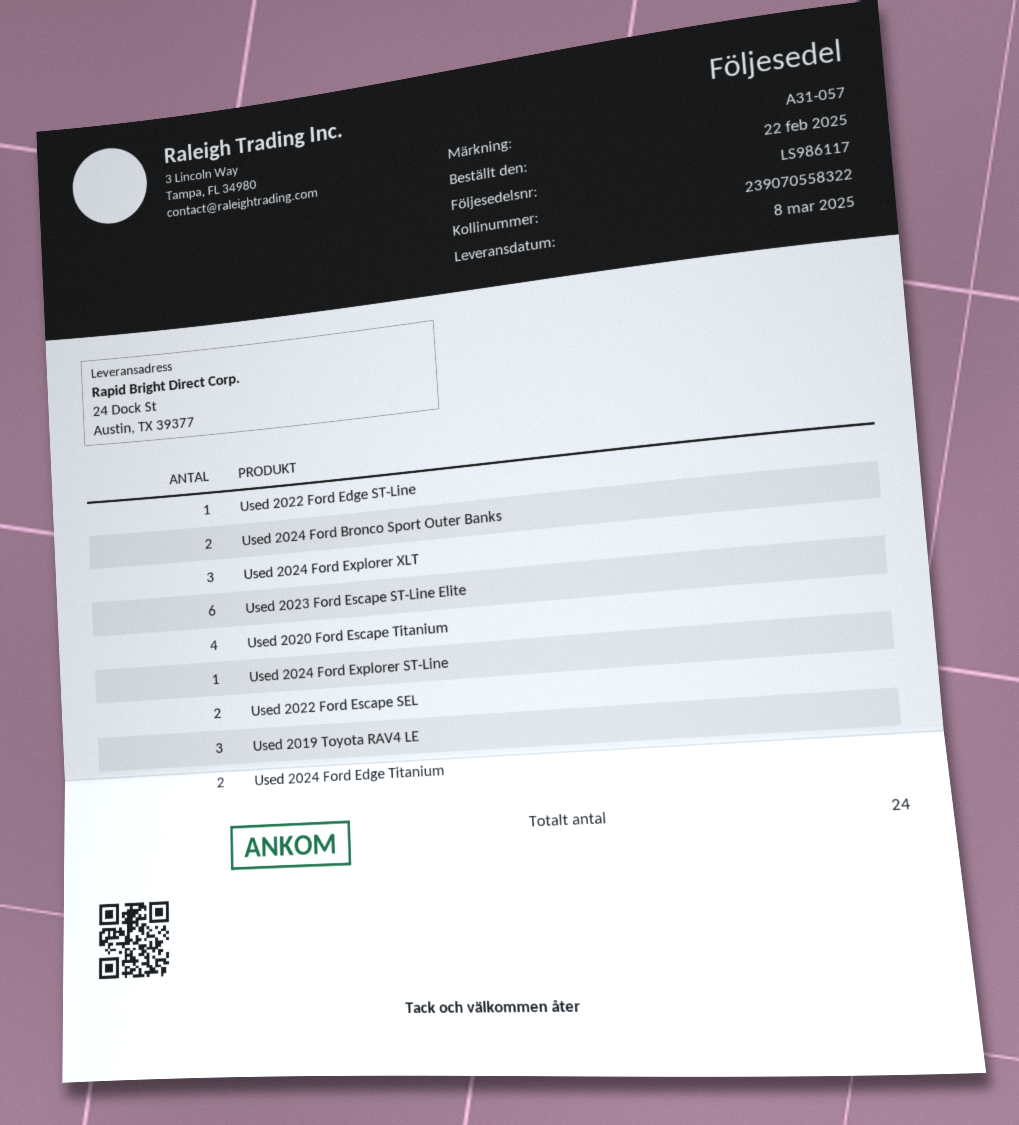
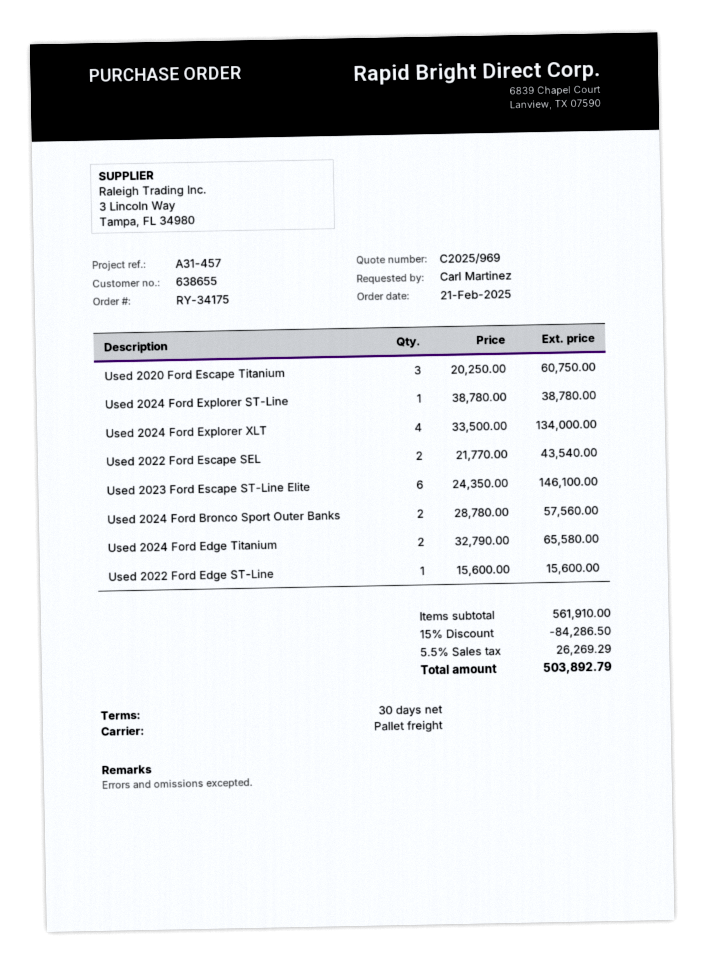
order date: 2025-02-22 -> 2025-02-21
reference: A31-057 -> A31-457
Used 2024 Ford Explorer XLT: 3 -> 4
Used 2020 Ford Escape Titanium: 4 -> 3
Used 2019 Toyota RAV4 LE: 3 -> none

